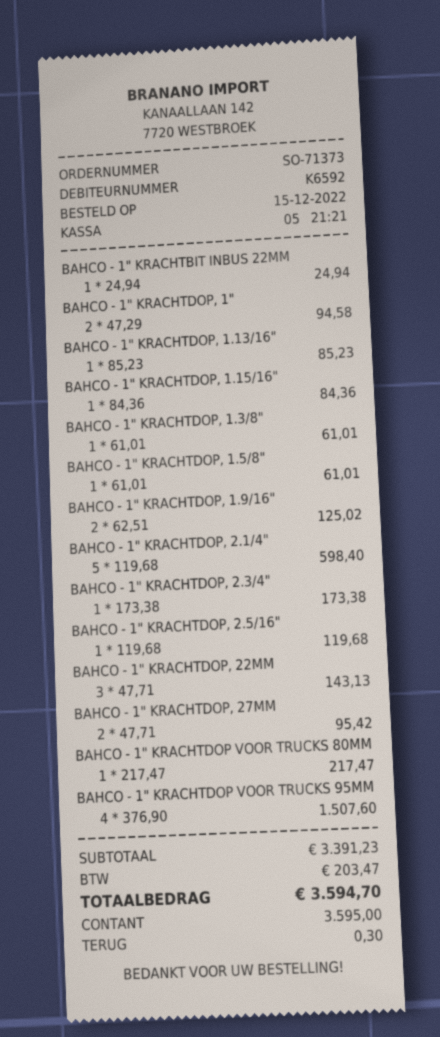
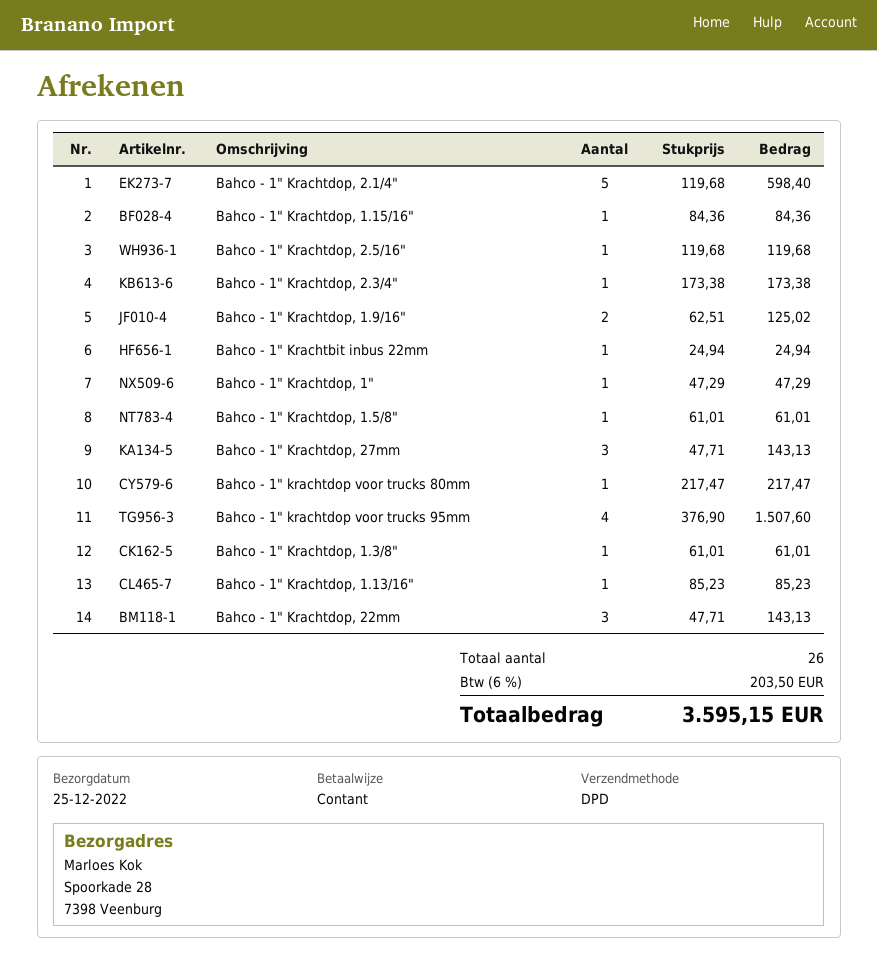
BAHCO - 1" KRACHTDOP, 1": 2 x 47.29 = 94.58 -> 1 x 47.29 = 47.29
BAHCO - 1" KRACHTDOP, 27MM: 2 x 47.71 = 95.42 -> 3 x 47.71 = 143.13
tax: 203.47 -> 203.50
total: 3594.70 -> 3595.15

